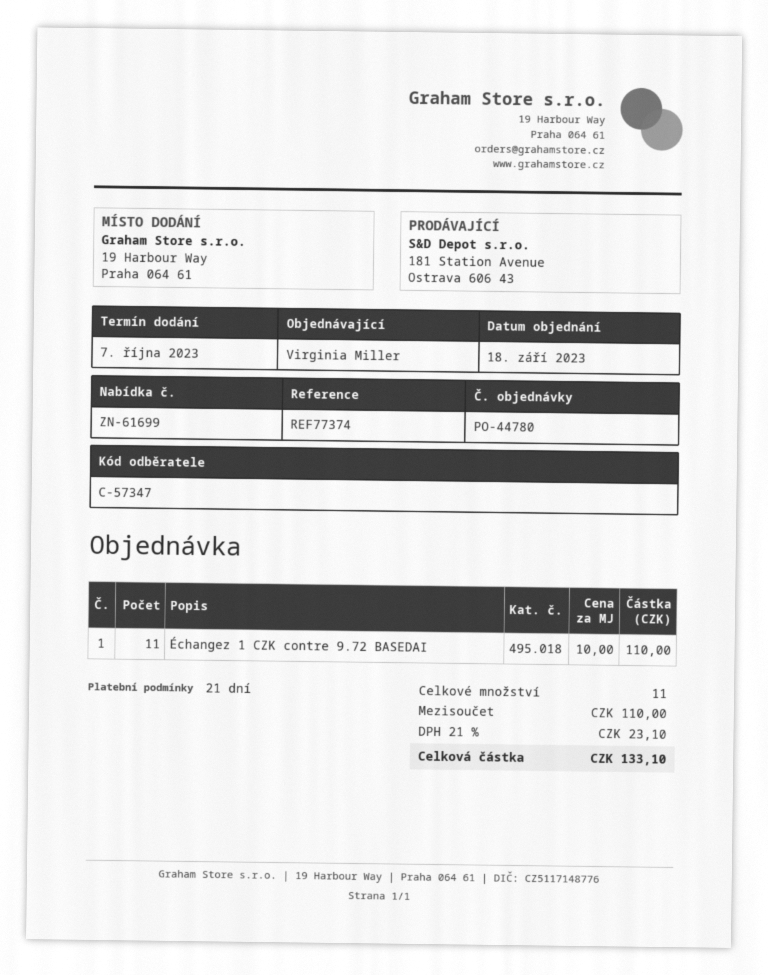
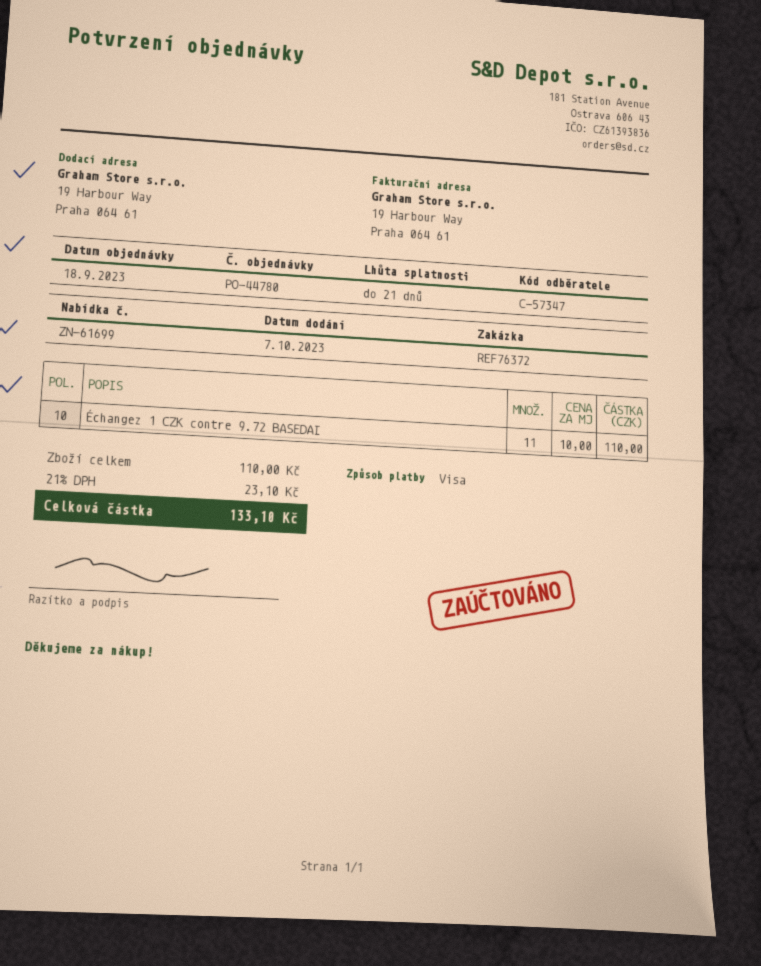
reference: REF77374 -> REF76372

